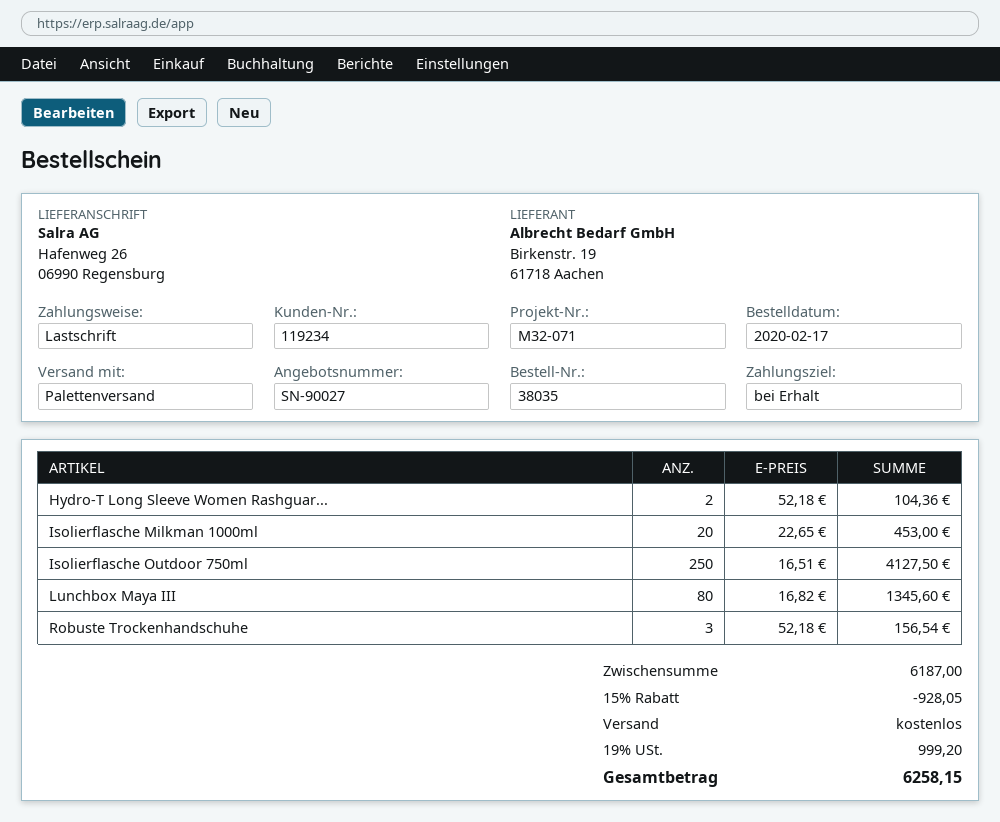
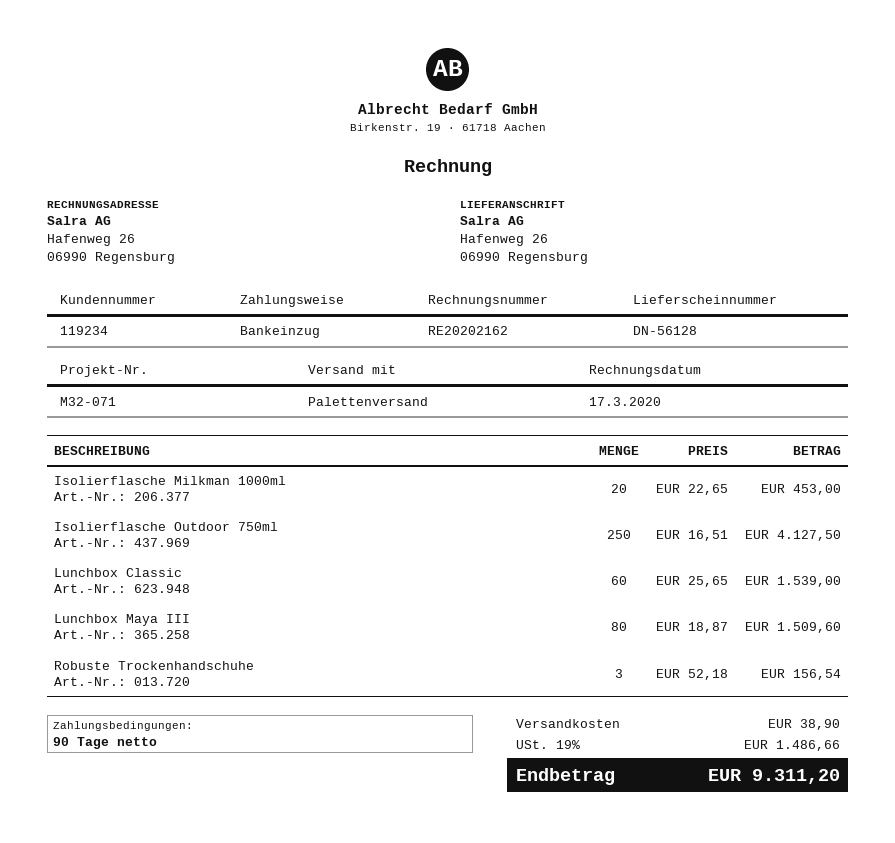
payment terms: on receipt -> 90 days
Hydro-T Long Sleeve Women Rashguar...: 2 x 52.18 = 104.36 -> none
Lunchbox Maya III: 80 x 16.82 = 1345.60 -> 80 x 18.87 = 1509.60
Lunchbox Classic: none -> 60 x 25.65 = 1539.00
discount: 15% = 928.05 -> none
shipping: 0.00 -> 38.90
tax: 19% = 999.20 -> 19% = 1486.66
total: 6258.15 -> 9311.20

